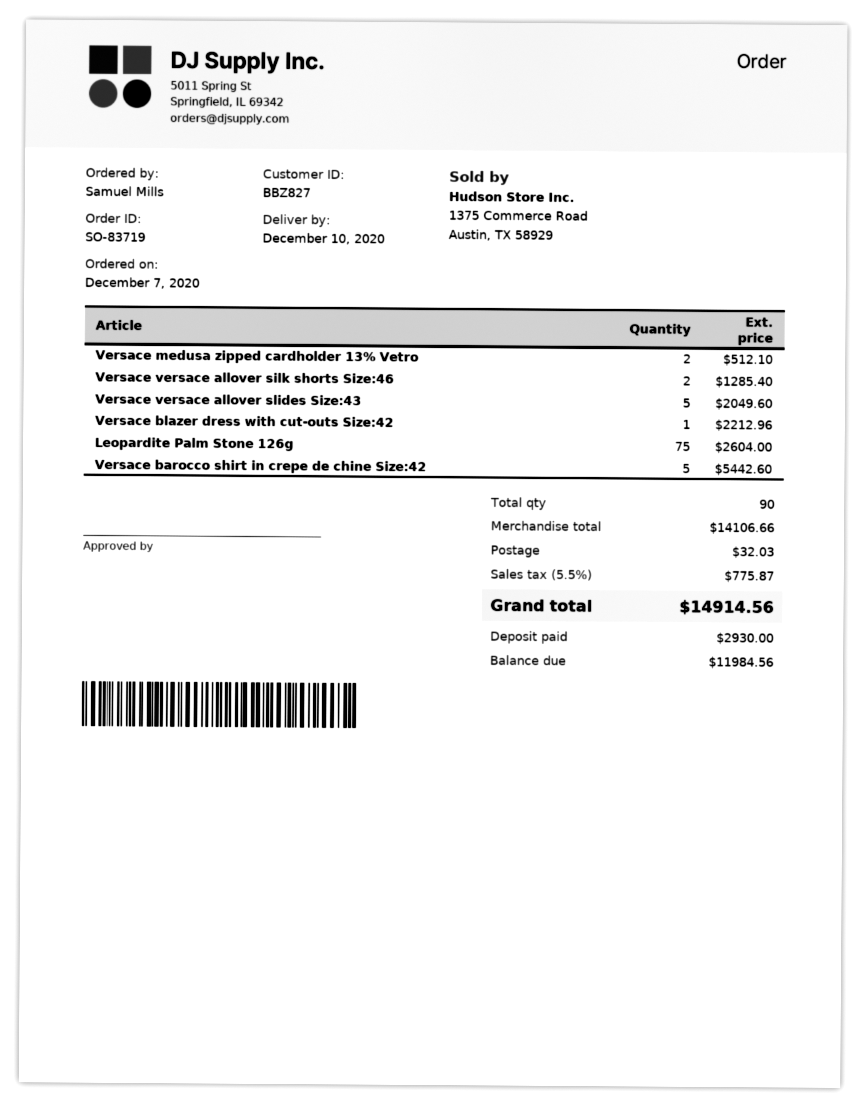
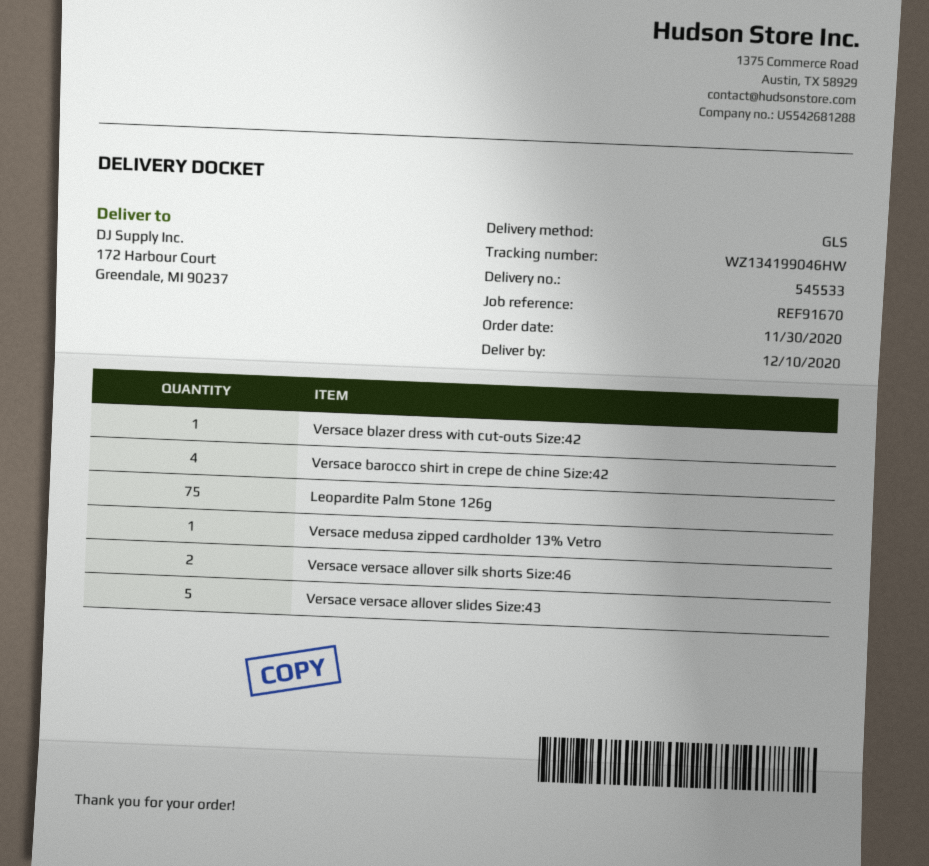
order date: 2020-12-07 -> 2020-11-30
Versace medusa zipped cardholder 13% Vetro: 2 -> 1
Versace barocco shirt in crepe de chine Size:42: 5 -> 4

